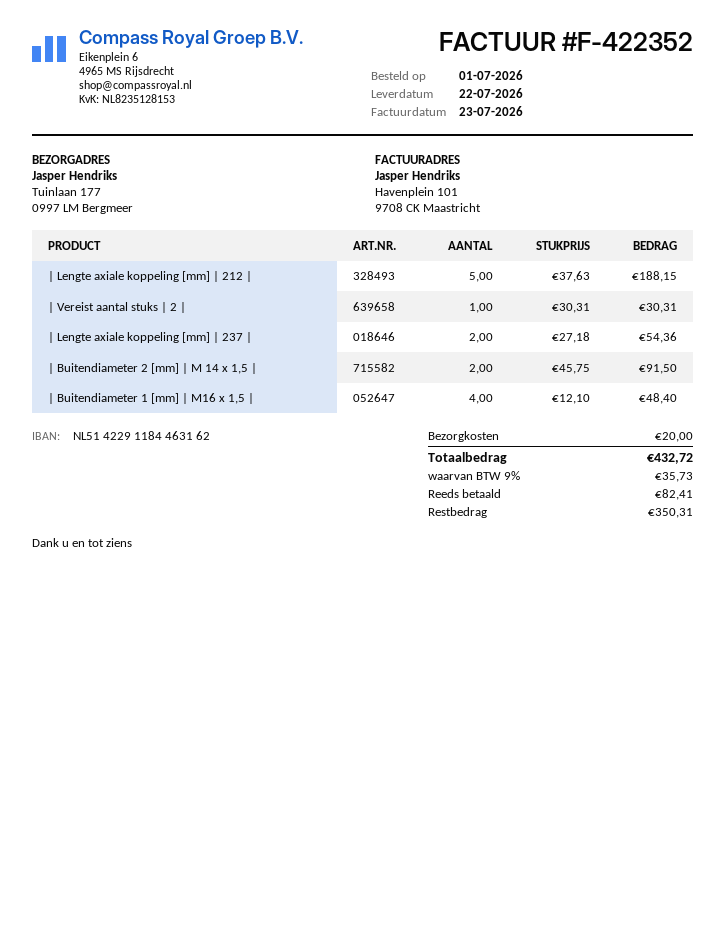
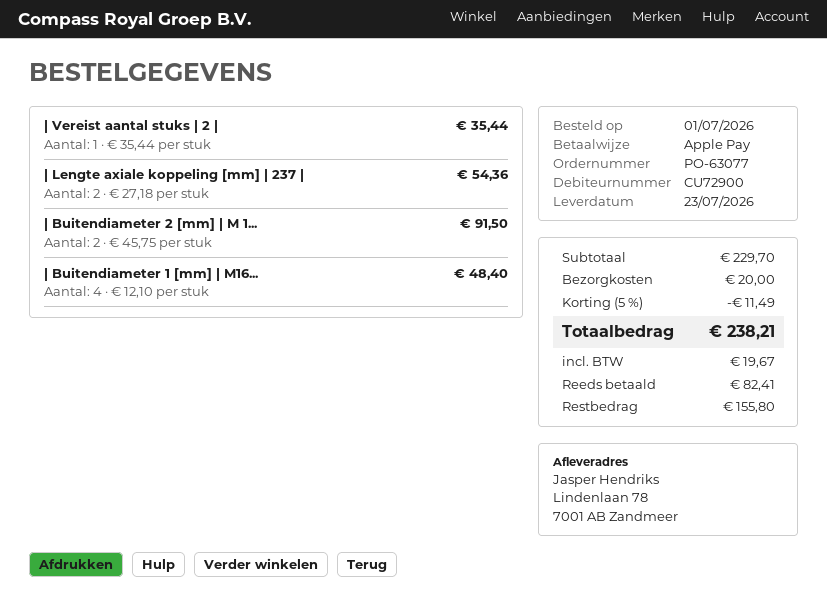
delivery date: 2026-07-22 -> 2026-07-23
ship to: Tuinlaan 177, 0997 LM Bergmeer -> Lindenlaan 78, 7001 AB Zandmeer
| Lengte axiale koppeling [mm] | 212 |: 5 x 37.63 = 188.15 -> none
| Vereist aantal stuks | 2 |: 1 x 30.31 = 30.31 -> 1 x 35.44 = 35.44
discount: none -> 5% = 11.49
tax: 35.73 -> 19.67
total: 432.72 -> 238.21
balance: 350.31 -> 155.80

